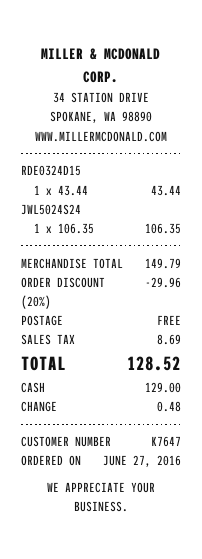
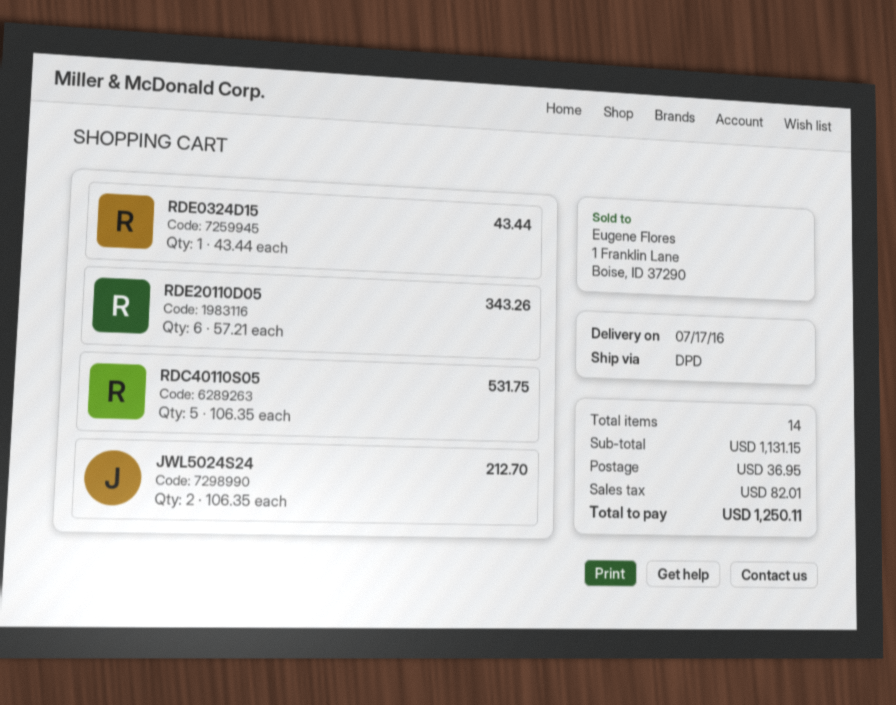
JWL5024S24: 1 x 106.35 = 106.35 -> 2 x 106.35 = 212.70
RDE20110D05: none -> 6 x 57.21 = 343.26
RDC40110S05: none -> 5 x 106.35 = 531.75
subtotal: 149.79 -> 1131.15
discount: 20% = 29.96 -> none
shipping: 0.00 -> 36.95
tax: 8.69 -> 82.01
total: 128.52 -> 1250.11

